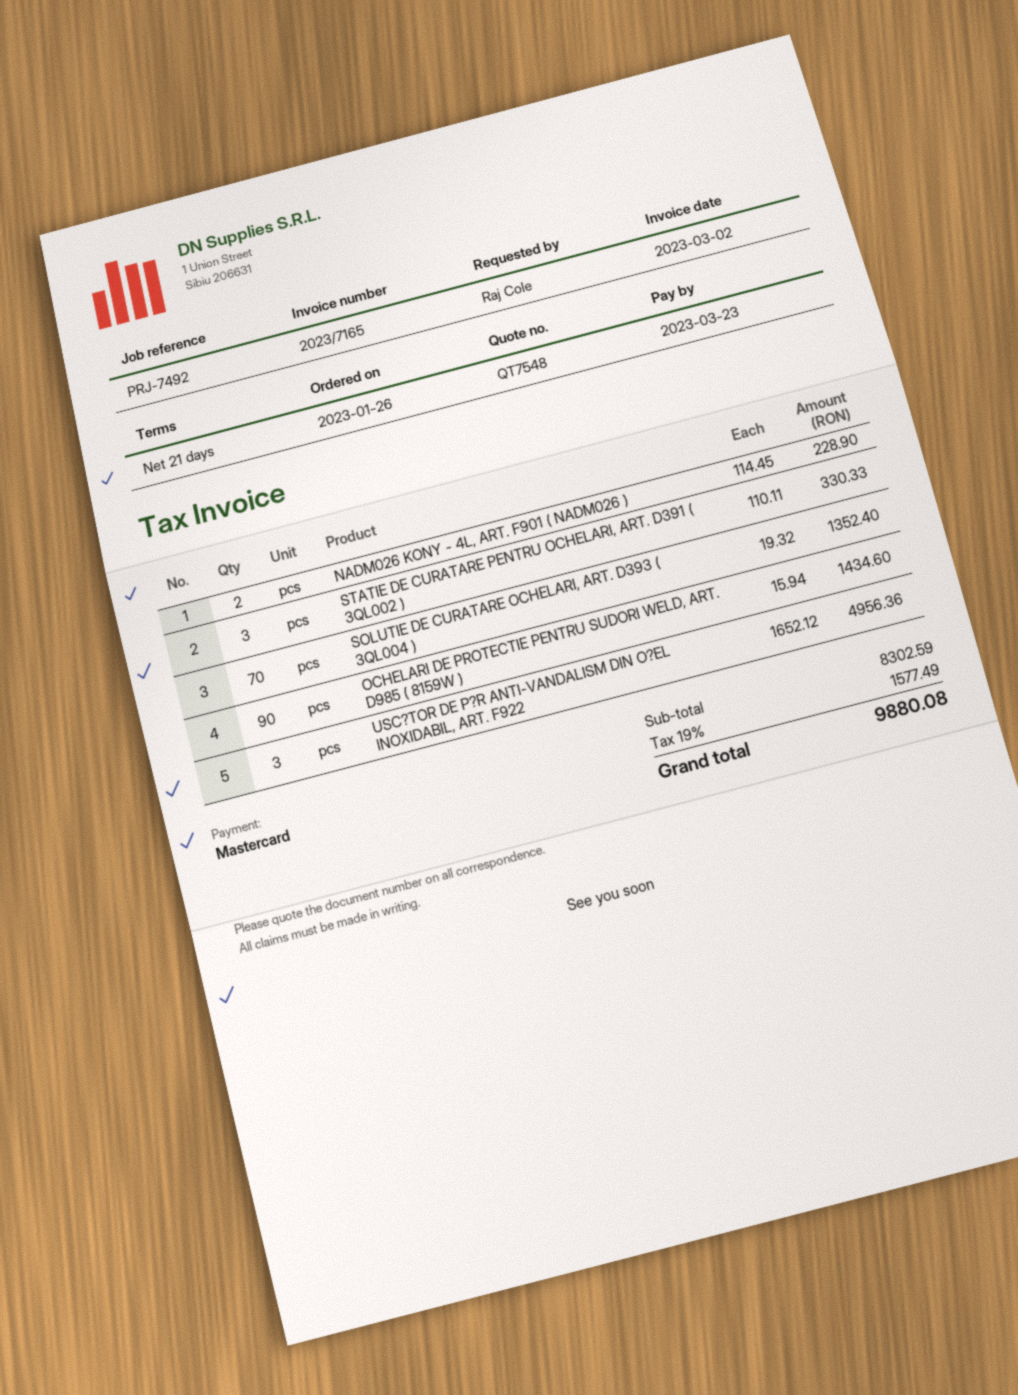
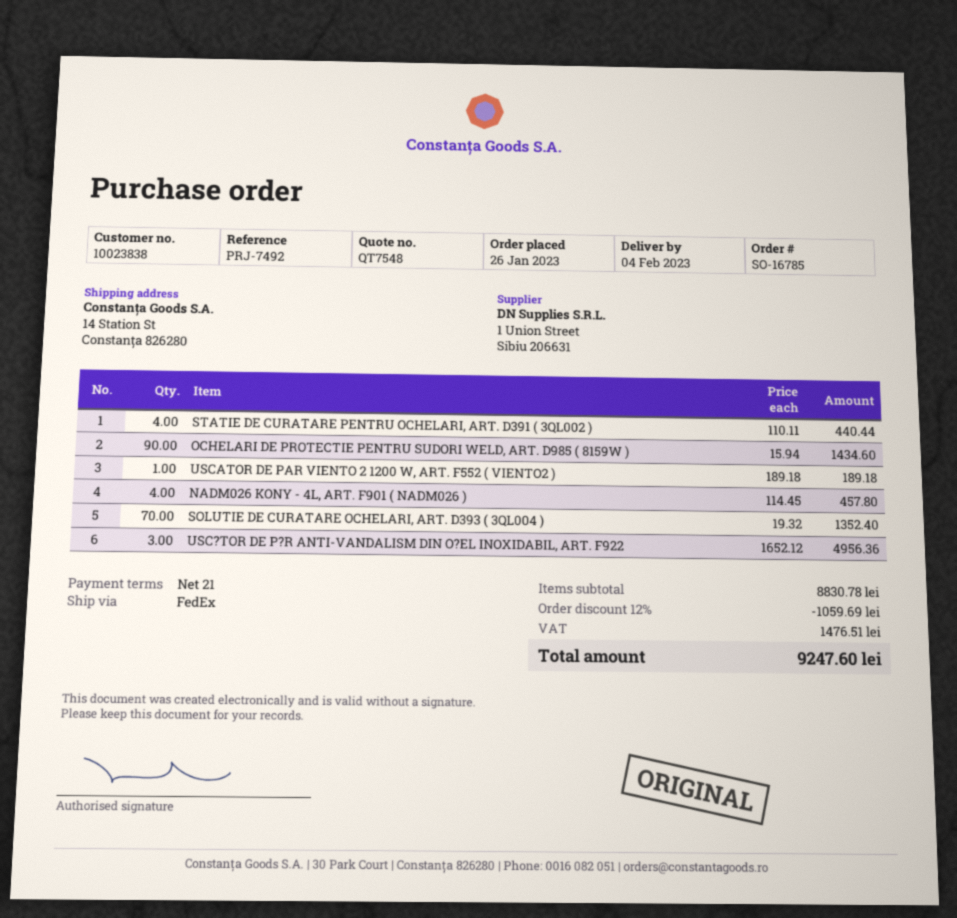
NADM026 KONY - 4L, ART. F901 ( NADM026 ): 2 x 114.45 = 228.90 -> 4 x 114.45 = 457.80
STATIE DE CURATARE PENTRU OCHELARI, ART. D391 ( 3QL002 ): 3 x 110.11 = 330.33 -> 4 x 110.11 = 440.44
USCATOR DE PAR VIENTO 2 1200 W, ART. F552 ( VIENTO2 ): none -> 1 x 189.18 = 189.18
subtotal: 8302.59 -> 8830.78
discount: none -> 12% = 1059.69
tax: 1577.49 -> 1476.51
total: 9880.08 -> 9247.60

